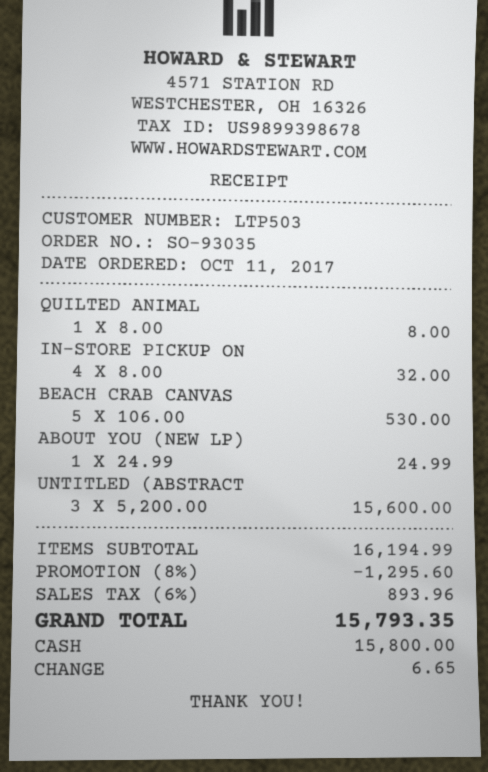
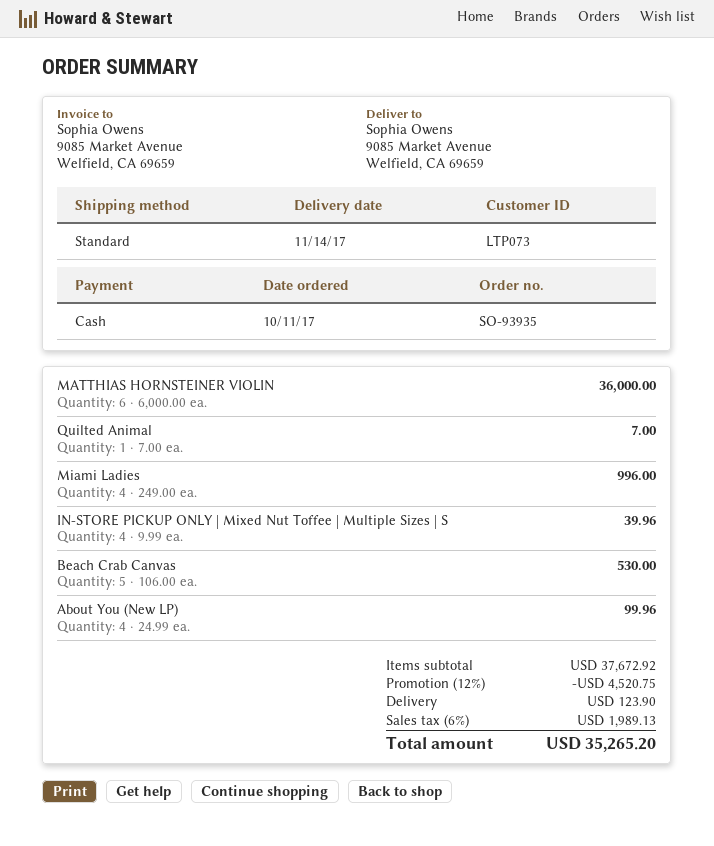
order number: SO-93035 -> SO-93935
customer number: LTP503 -> LTP073
QUILTED ANIMAL: 1 x 8.00 = 8.00 -> 1 x 7.00 = 7.00
IN-STORE PICKUP ON: 4 x 8.00 = 32.00 -> 4 x 9.99 = 39.96
ABOUT YOU (NEW LP): 1 x 24.99 = 24.99 -> 4 x 24.99 = 99.96
UNTITLED (ABSTRACT: 3 x 5200.00 = 15600.00 -> none
MATTHIAS HORNSTEINER VIOLIN: none -> 6 x 6000.00 = 36000.00
Miami Ladies: none -> 4 x 249.00 = 996.00
subtotal: 16194.99 -> 37672.92
discount: 8% = 1295.60 -> 12% = 4520.75
shipping: none -> 123.90
tax: 6% = 893.96 -> 6% = 1989.13
total: 15793.35 -> 35265.20

